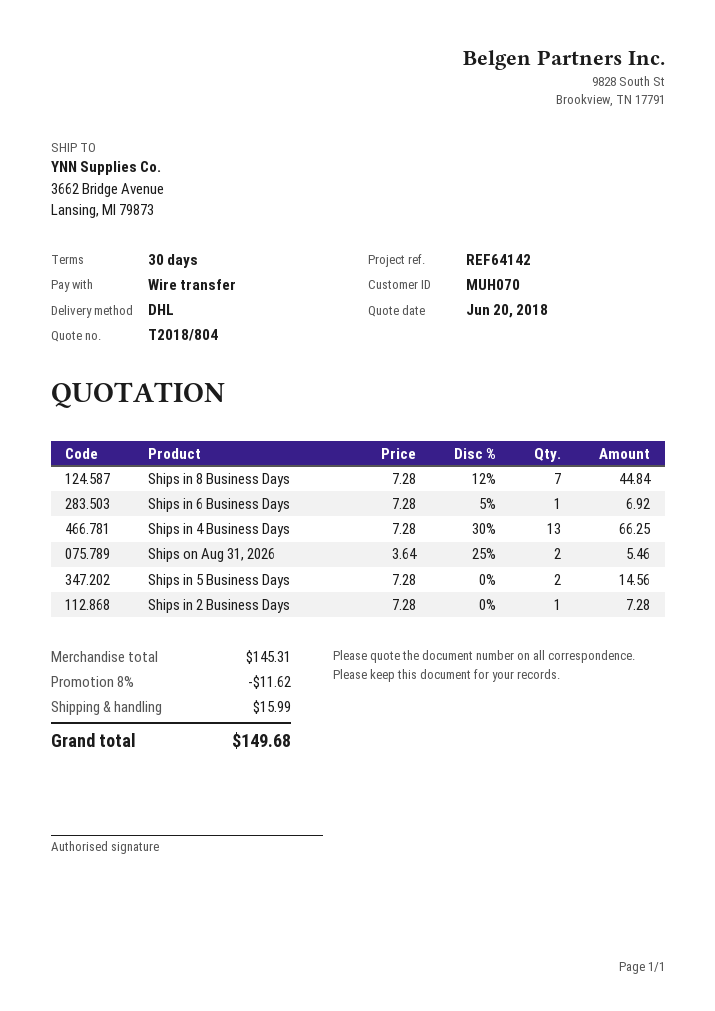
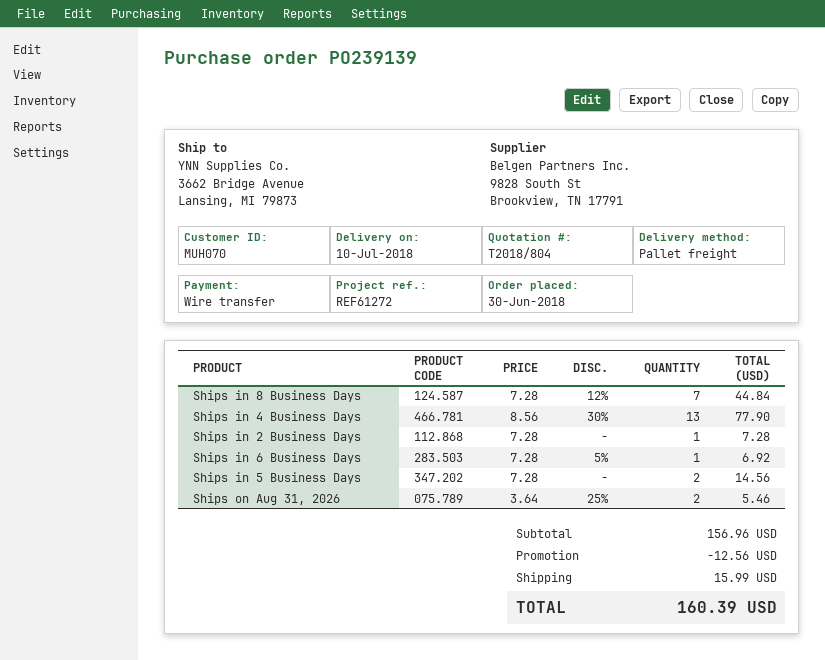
reference: REF64142 -> REF61272
shipping method: DHL -> pallet freight
Ships in 4 Business Days: 13 x 7.28 - 30% = 66.25 -> 13 x 8.56 - 30% = 77.90
subtotal: 145.31 -> 156.96
discount: 11.62 -> 12.56
total: 149.68 -> 160.39

